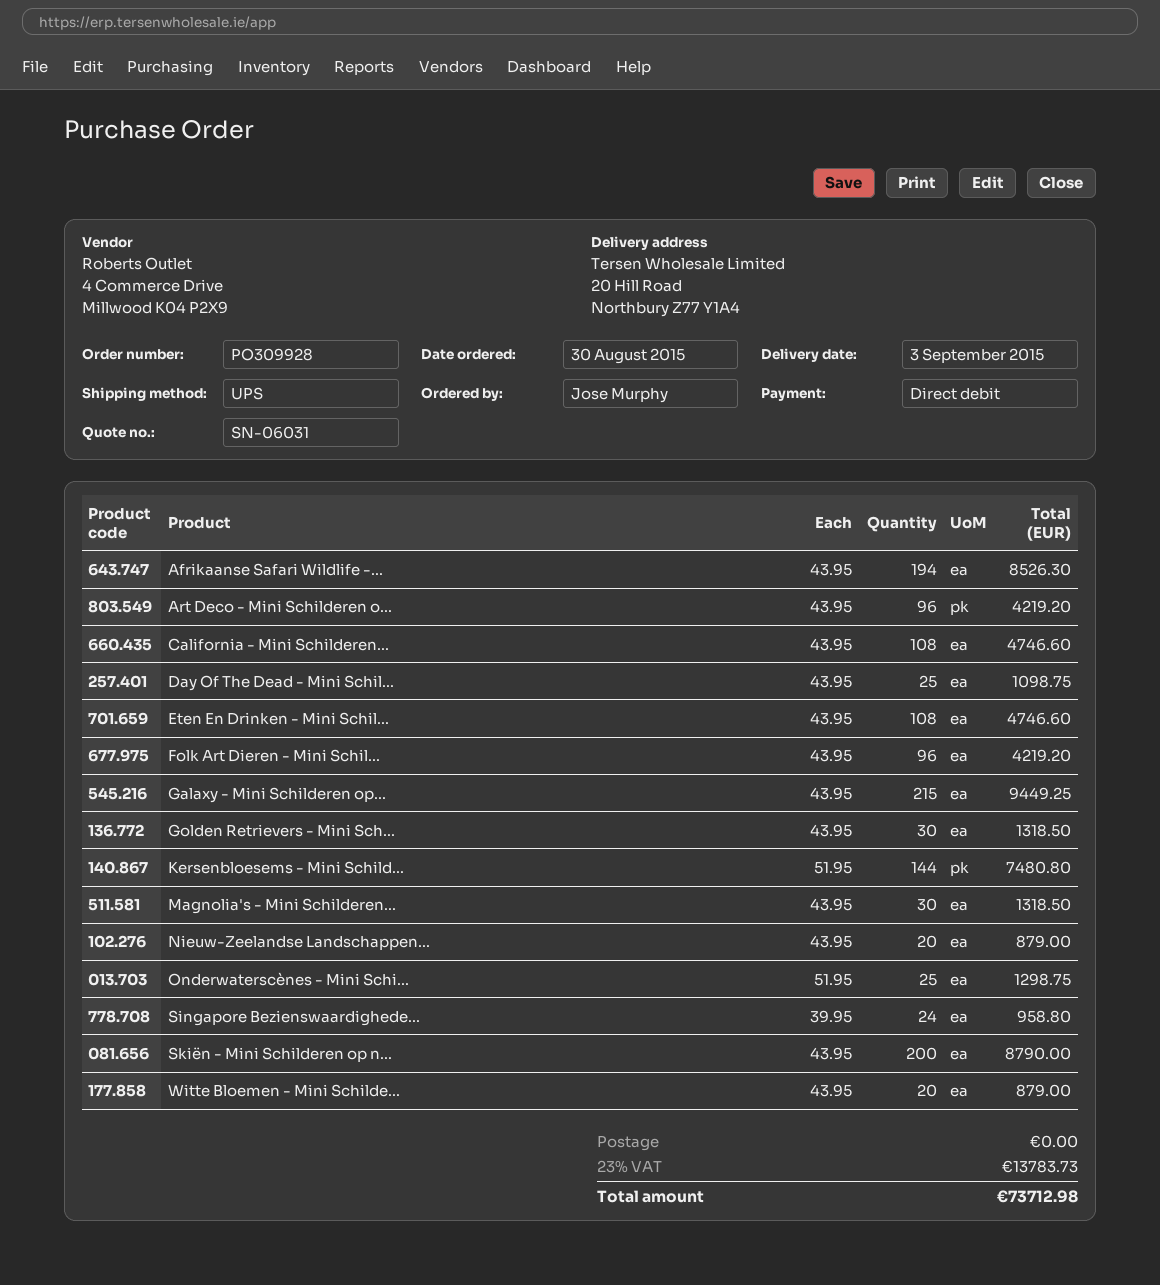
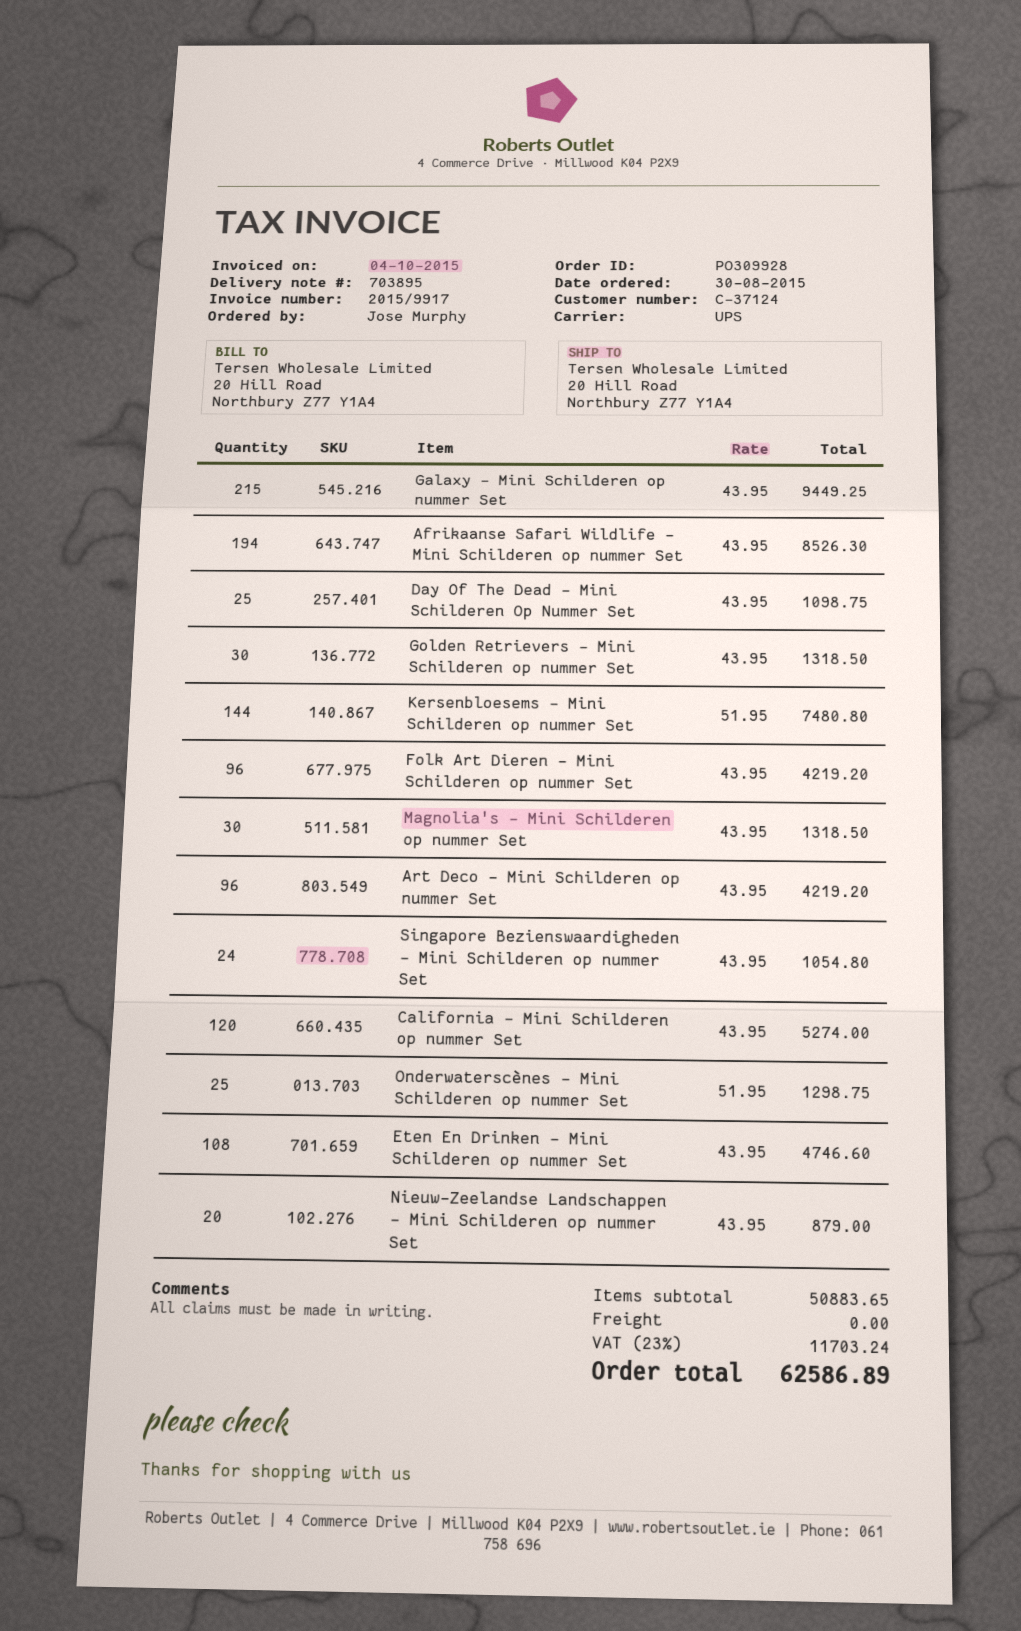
California - Mini Schilderen...: 108 x 43.95 = 4746.60 -> 120 x 43.95 = 5274.00
Singapore Bezienswaardighede...: 24 x 39.95 = 958.80 -> 24 x 43.95 = 1054.80
Skiën - Mini Schilderen op n...: 200 x 43.95 = 8790.00 -> none
Witte Bloemen - Mini Schilde...: 20 x 43.95 = 879.00 -> none
tax: 23% = 13783.73 -> 23% = 11703.24
total: 73712.98 -> 62586.89

